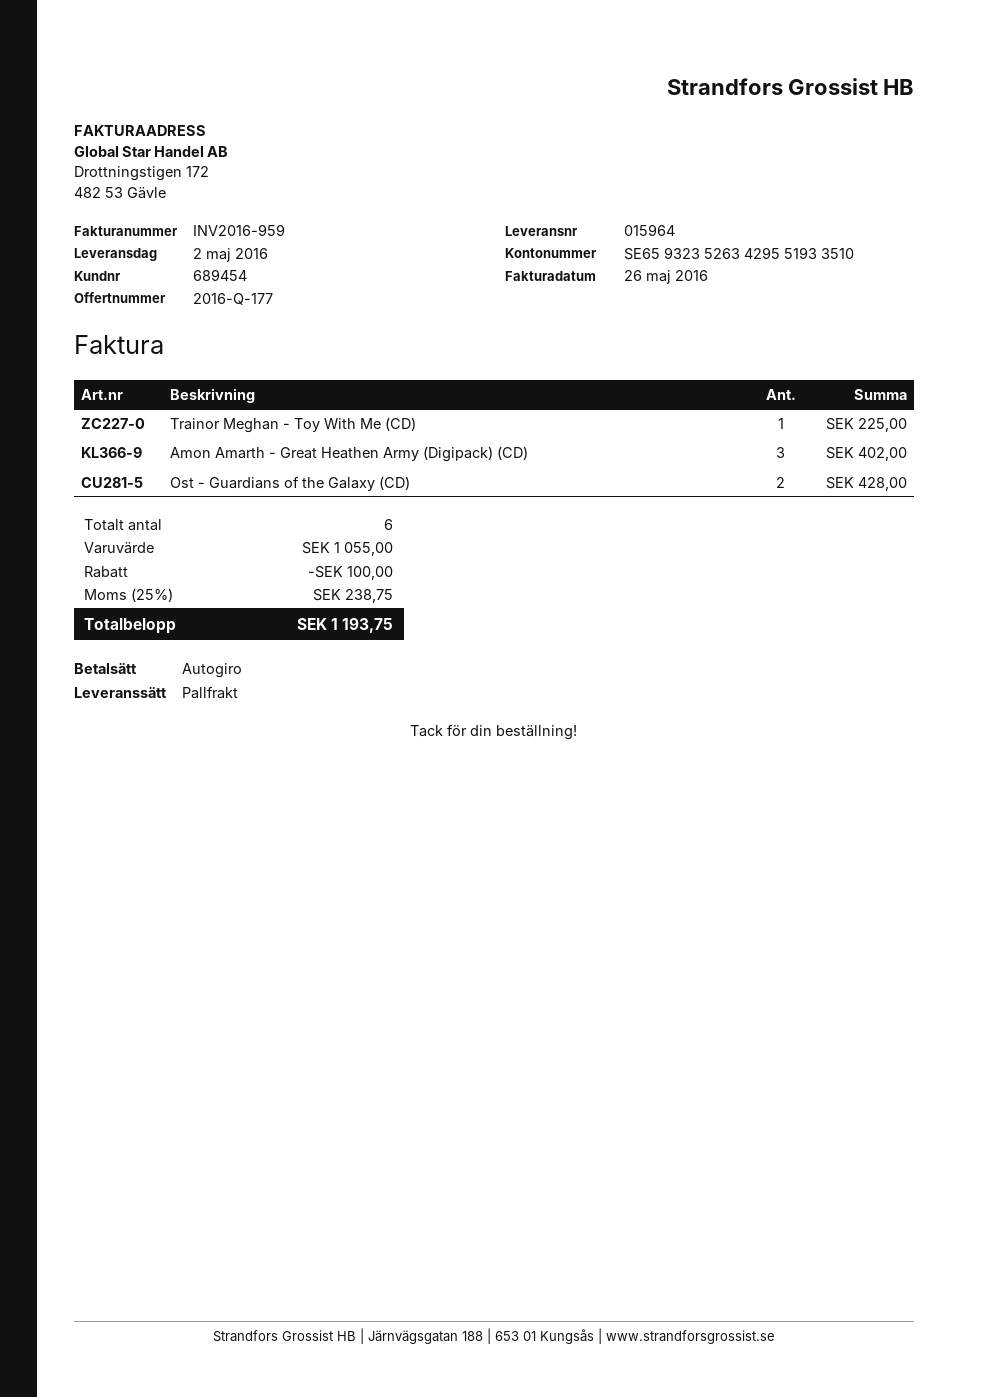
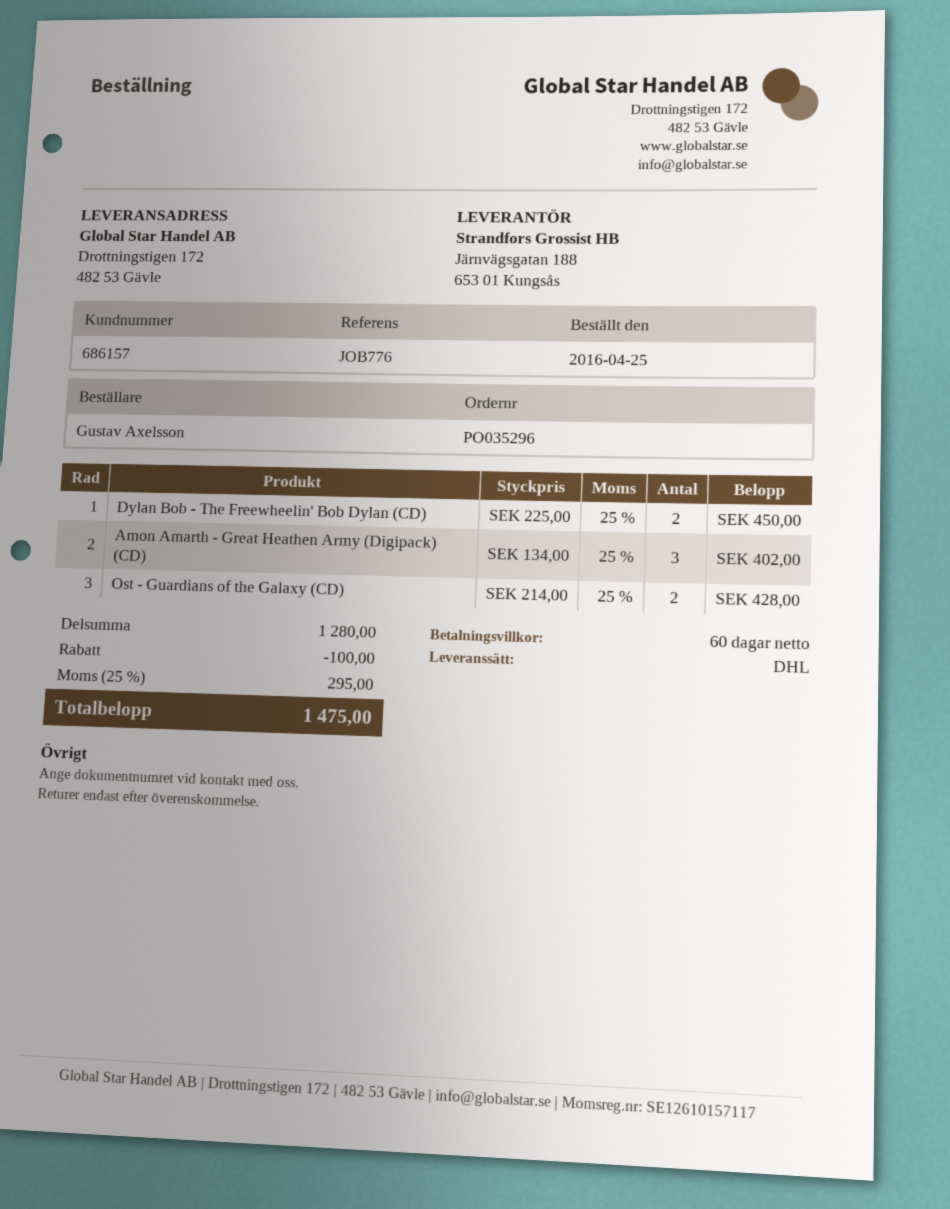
customer number: 689454 -> 686157
shipping method: pallet freight -> DHL
Trainor Meghan - Toy With Me (CD): 1 for 225.00 -> none
Dylan Bob - The Freewheelin' Bob Dylan (CD): none -> 2 for 450.00
subtotal: 1055.00 -> 1280.00
tax: 25% = 238.75 -> 25% = 295.00
total: 1193.75 -> 1475.00

